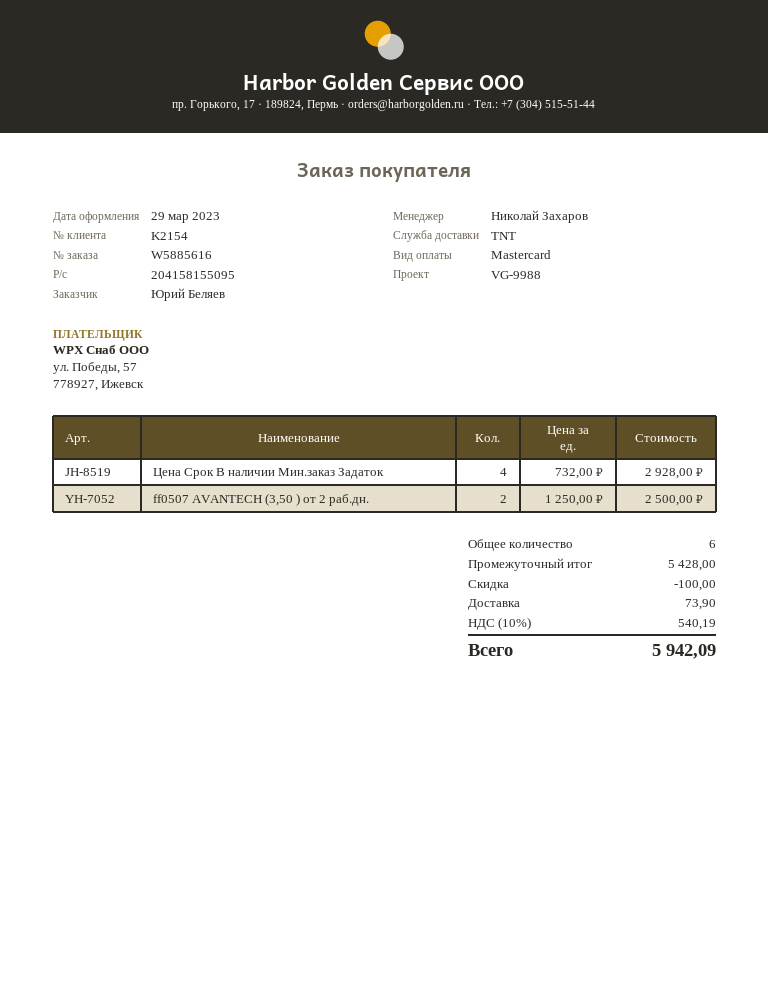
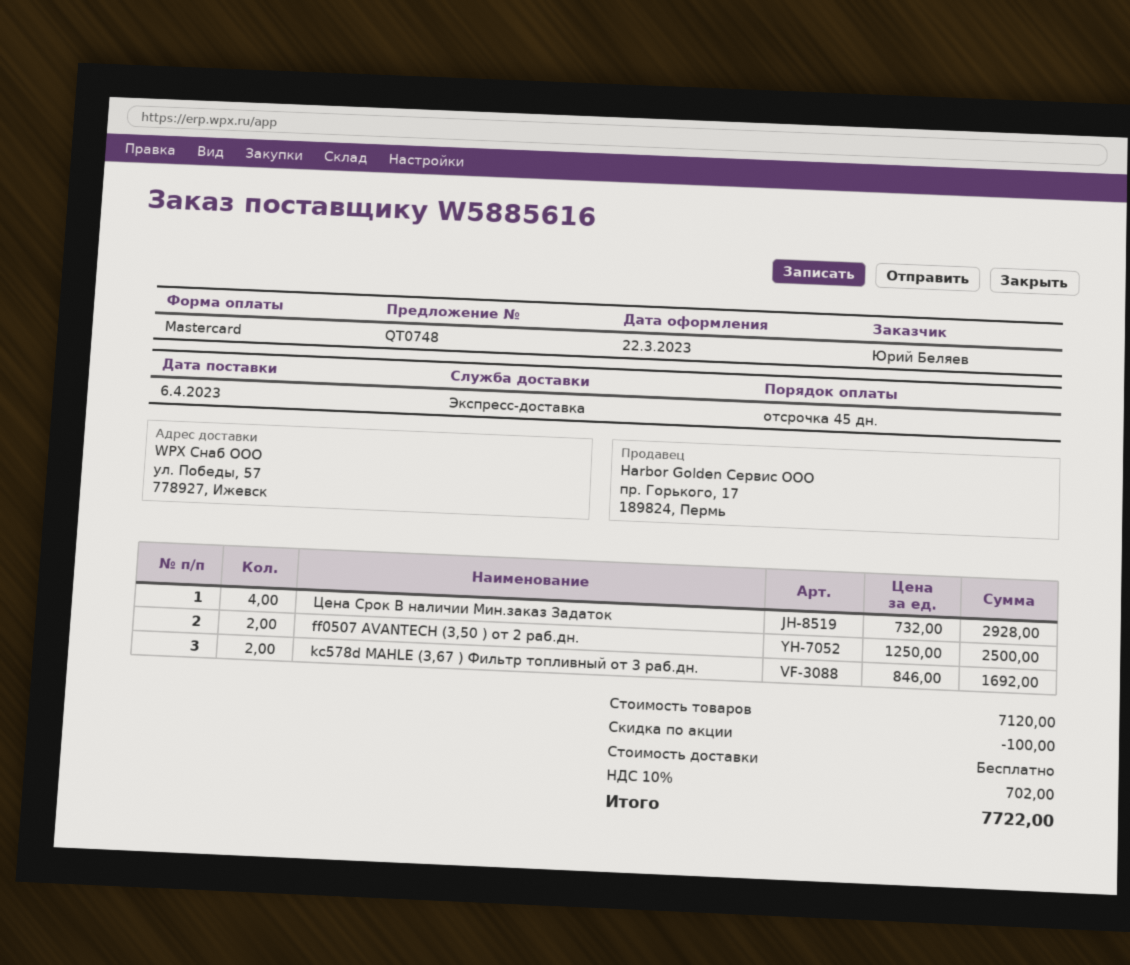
order date: 2023-03-29 -> 2023-03-22
shipping method: TNT -> express
kc578d MAHLE (3,67 ) Фильтр топливный от 3 раб.дн.: none -> 2 x 846.00 = 1692.00
subtotal: 5428.00 -> 7120.00
shipping: 73.90 -> 0.00
tax: 10% = 540.19 -> 10% = 702.00
total: 5942.09 -> 7722.00

